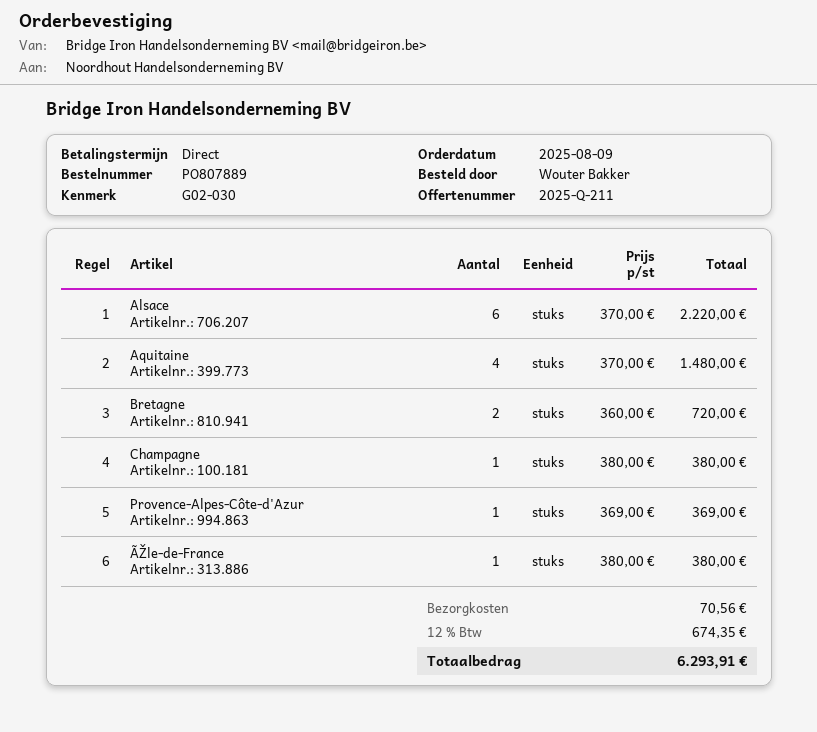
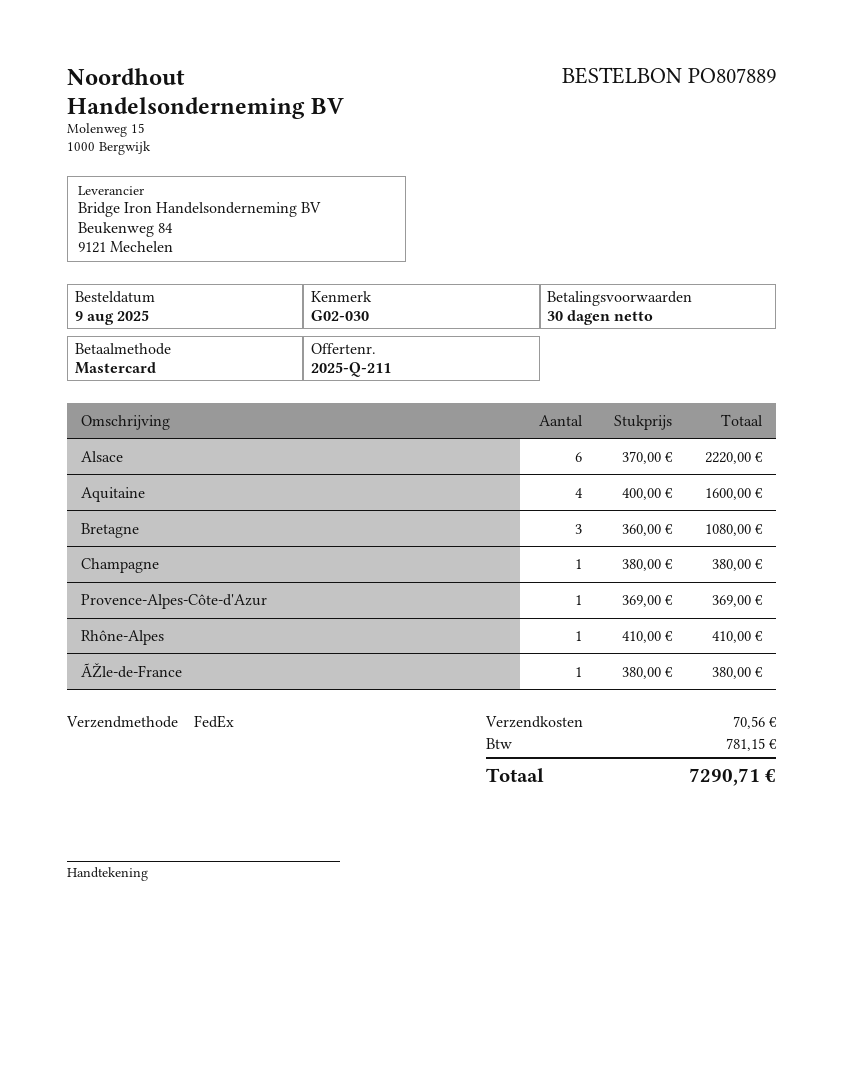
payment terms: on receipt -> 30 days
Aquitaine: 4 x 370.00 = 1480.00 -> 4 x 400.00 = 1600.00
Bretagne: 2 x 360.00 = 720.00 -> 3 x 360.00 = 1080.00
Rhône-Alpes: none -> 1 x 410.00 = 410.00
tax: 674.35 -> 781.15
total: 6293.91 -> 7290.71

